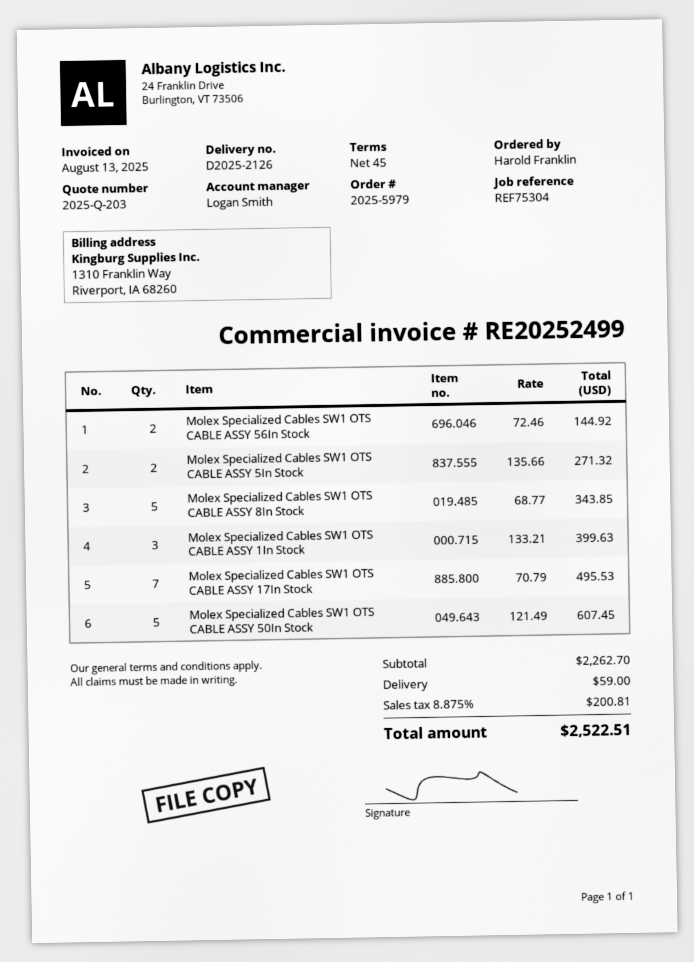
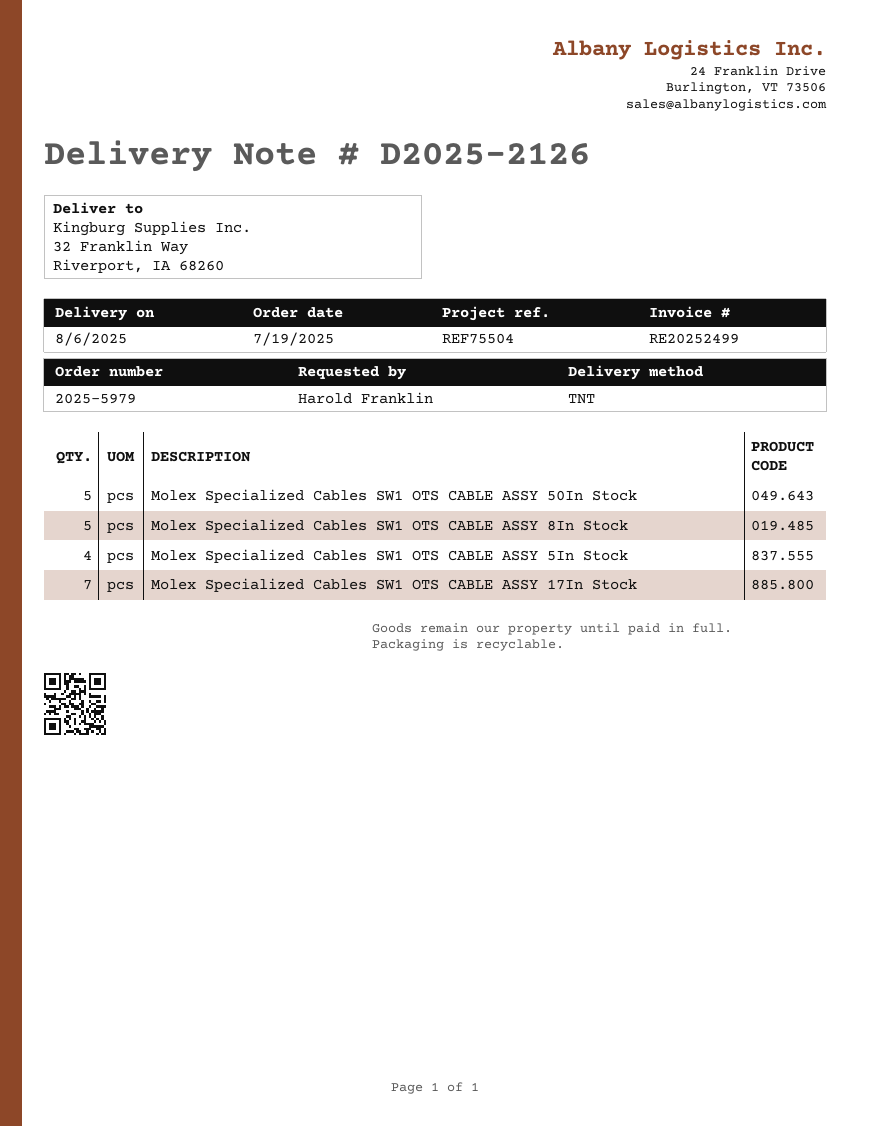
reference: REF75304 -> REF75504
Molex Specialized Cables SW1 OTS CABLE ASSY 56In Stock: 2 -> none
Molex Specialized Cables SW1 OTS CABLE ASSY 5In Stock: 2 -> 4
Molex Specialized Cables SW1 OTS CABLE ASSY 1In Stock: 3 -> none

